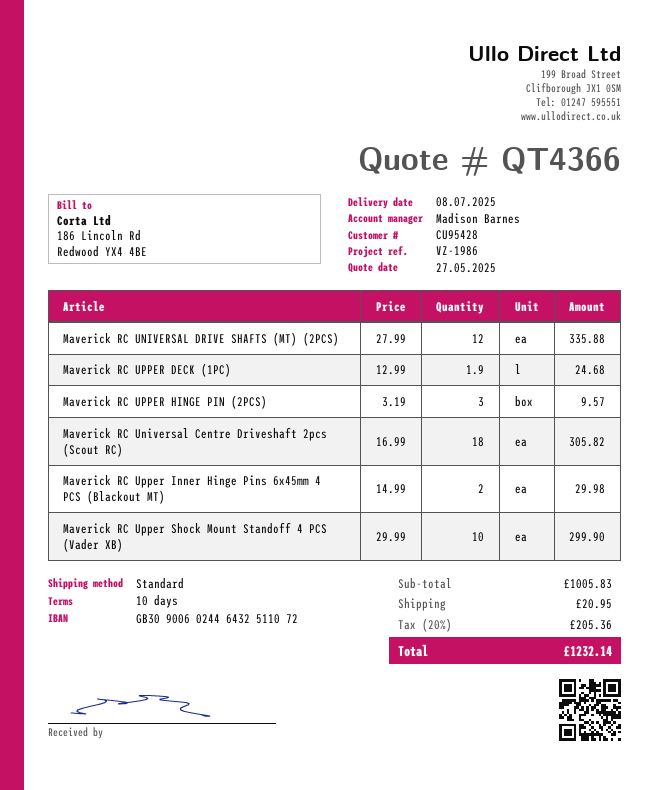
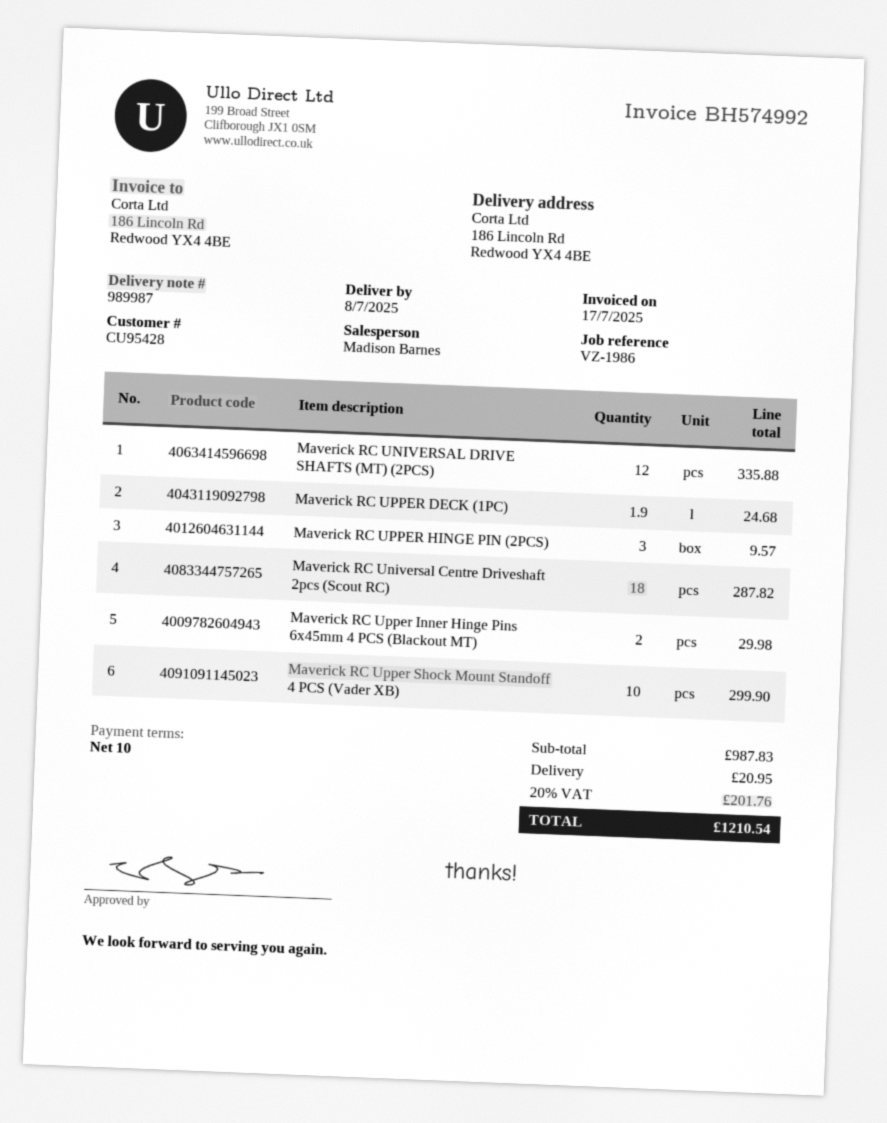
Maverick RC Universal Centre Driveshaft 2pcs (Scout RC): 18 for 305.82 -> 18 for 287.82
subtotal: 1005.83 -> 987.83
tax: 20% = 205.36 -> 20% = 201.76
total: 1232.14 -> 1210.54

